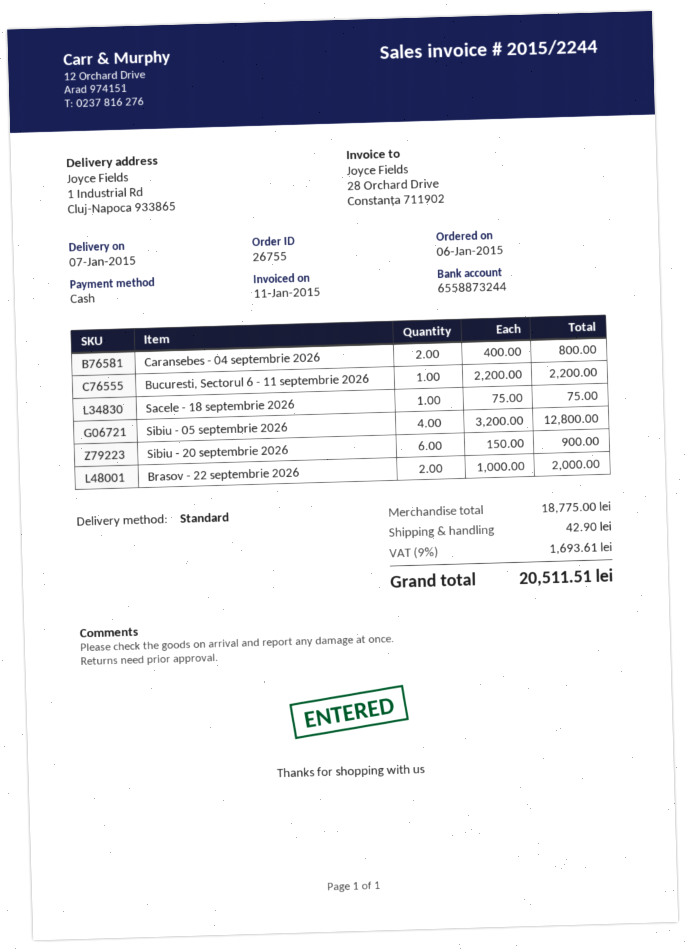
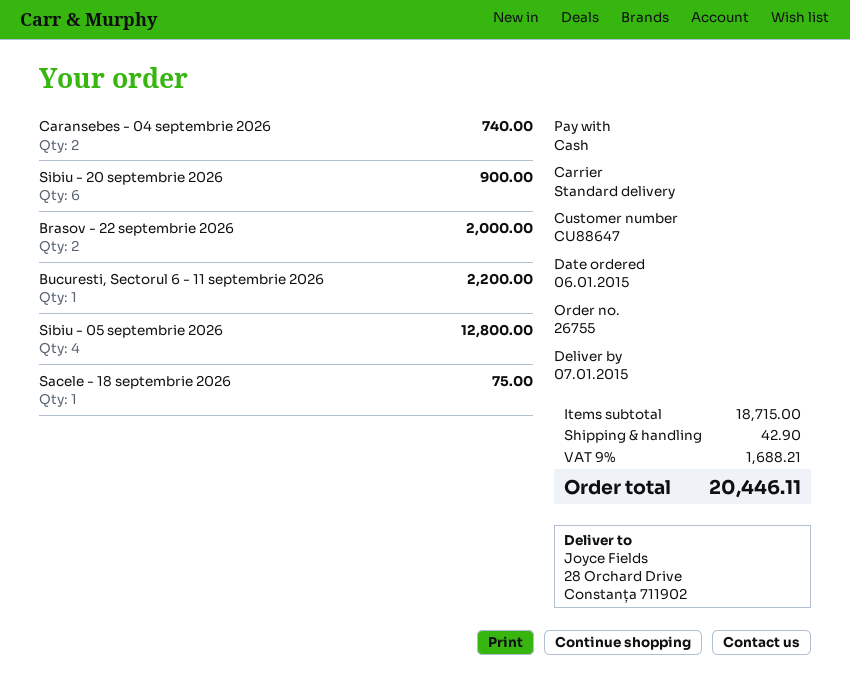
ship to: 1 Industrial Rd, Cluj-Napoca 933865 -> 28 Orchard Drive, Constanța 711902
Caransebes - 04 septembrie 2026: 2 for 800.00 -> 2 for 740.00
subtotal: 18775.00 -> 18715.00
tax: 9% = 1693.61 -> 9% = 1688.21
total: 20511.51 -> 20446.11

